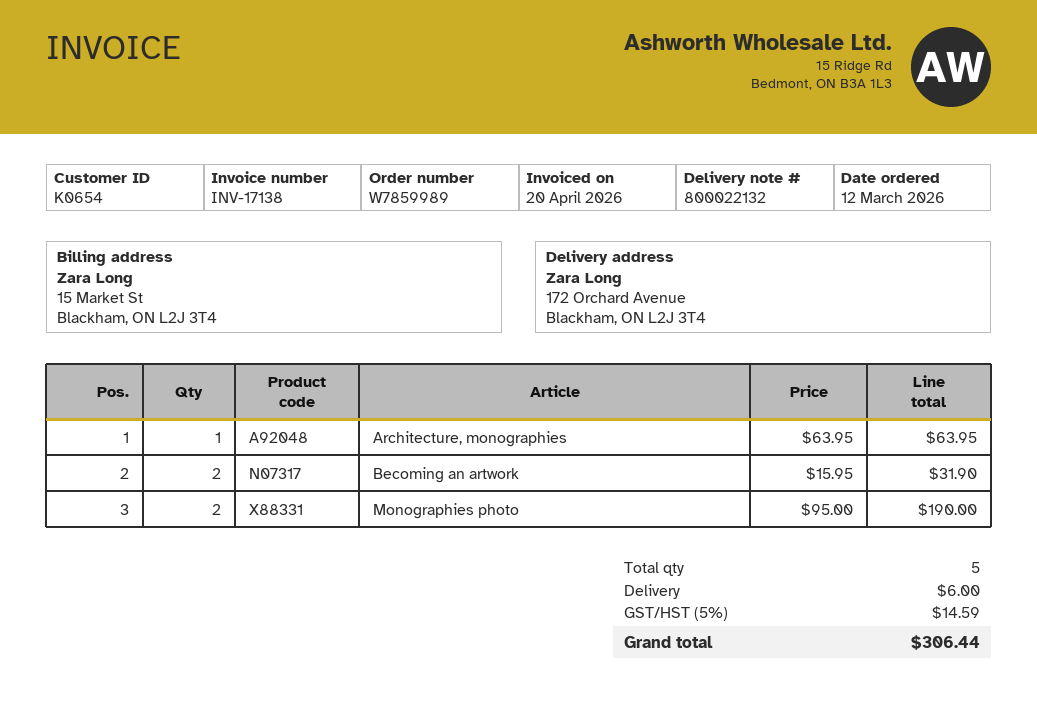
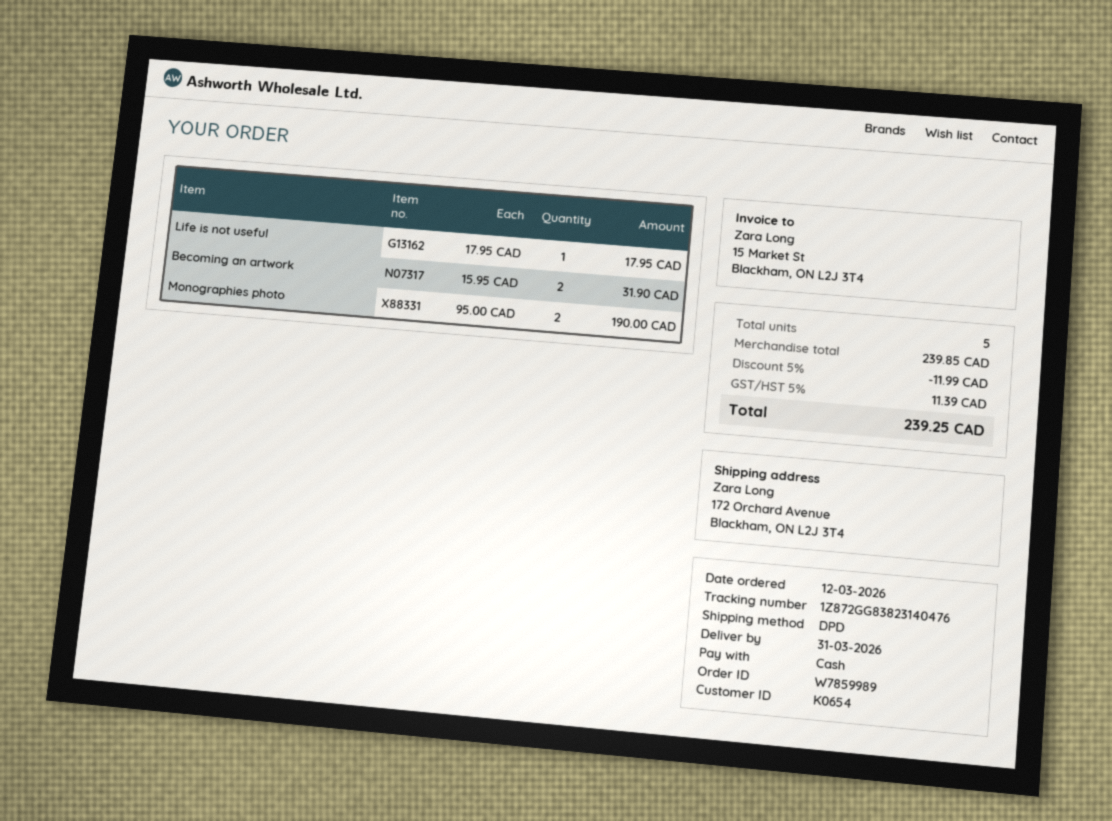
Architecture, monographies: 1 x 63.95 = 63.95 -> none
Life is not useful: none -> 1 x 17.95 = 17.95
discount: none -> 5% = 11.99
shipping: 6.00 -> none
tax: 5% = 14.59 -> 5% = 11.39
total: 306.44 -> 239.25

